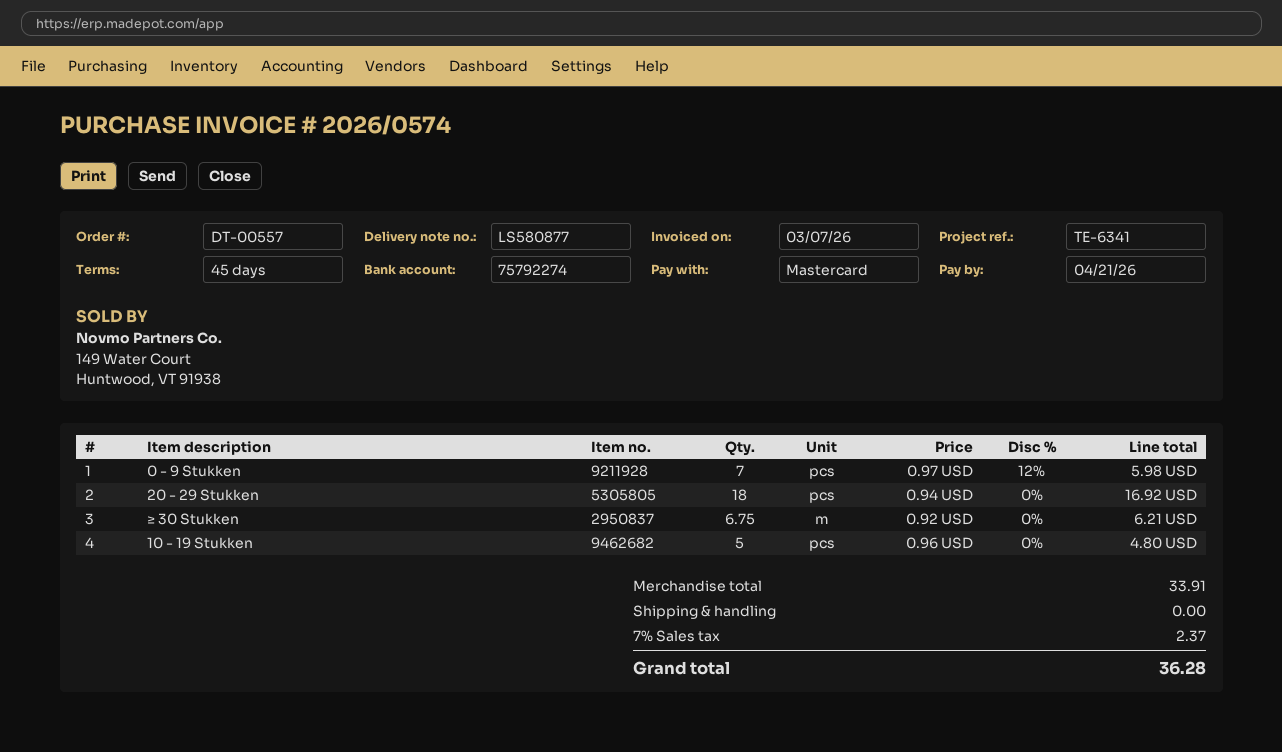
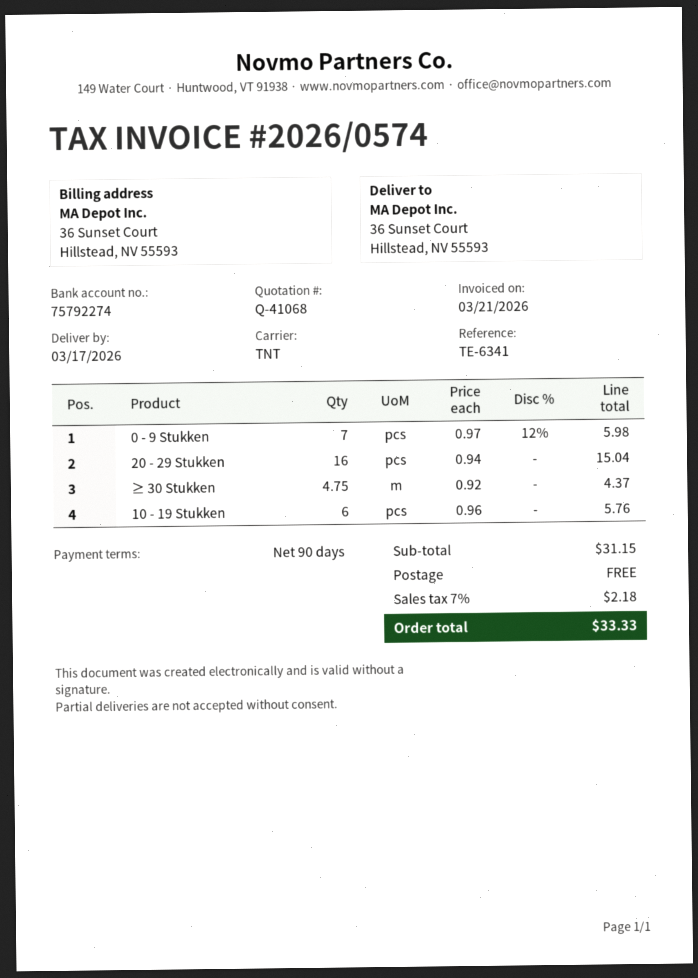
invoice date: 2026-03-07 -> 2026-03-21
payment terms: 45 days -> 90 days
20 - 29 Stukken: 18 x 0.94 = 16.92 -> 16 x 0.94 = 15.04
≥ 30 Stukken: 6.75 x 0.92 = 6.21 -> 4.75 x 0.92 = 4.37
10 - 19 Stukken: 5 x 0.96 = 4.80 -> 6 x 0.96 = 5.76
subtotal: 33.91 -> 31.15
tax: 7% = 2.37 -> 7% = 2.18
total: 36.28 -> 33.33

